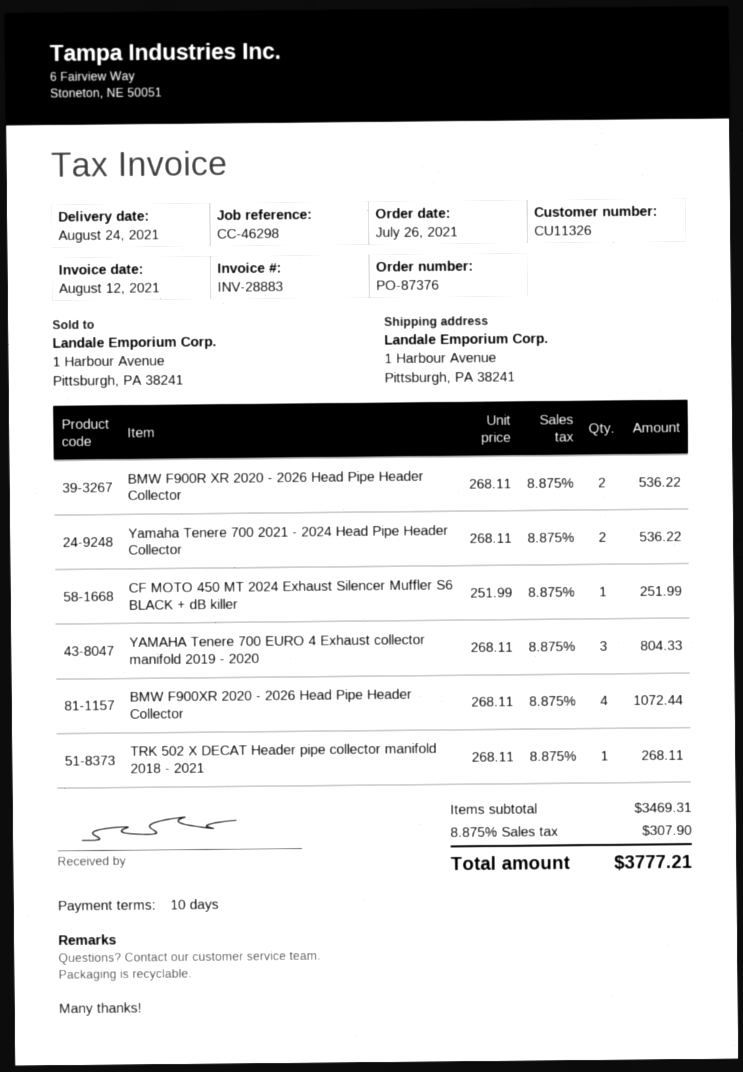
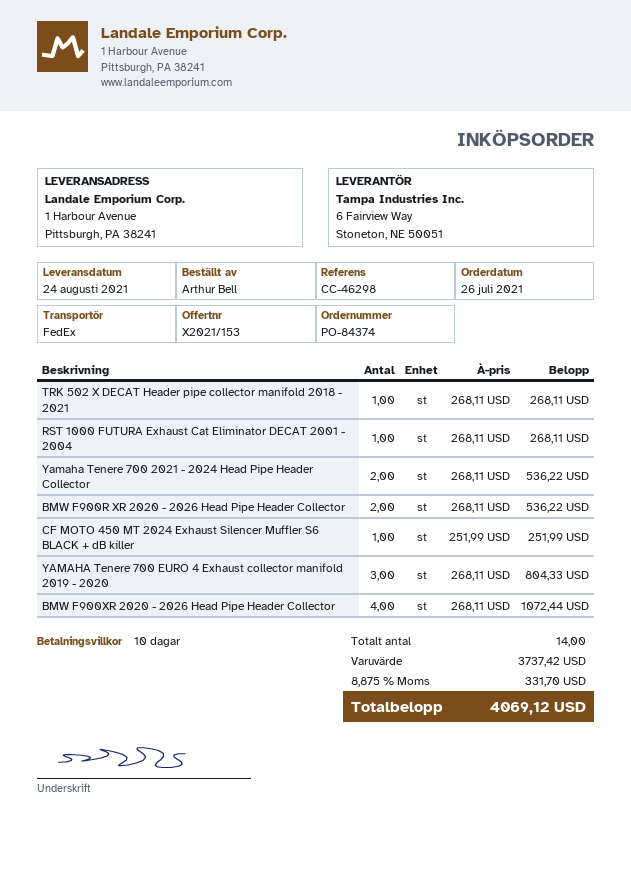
order number: PO-87376 -> PO-84374
RST 1000 FUTURA Exhaust Cat Eliminator DECAT 2001 - 2004: none -> 1 x 268.11 = 268.11
subtotal: 3469.31 -> 3737.42
tax: 8.875% = 307.90 -> 8.875% = 331.70
total: 3777.21 -> 4069.12

